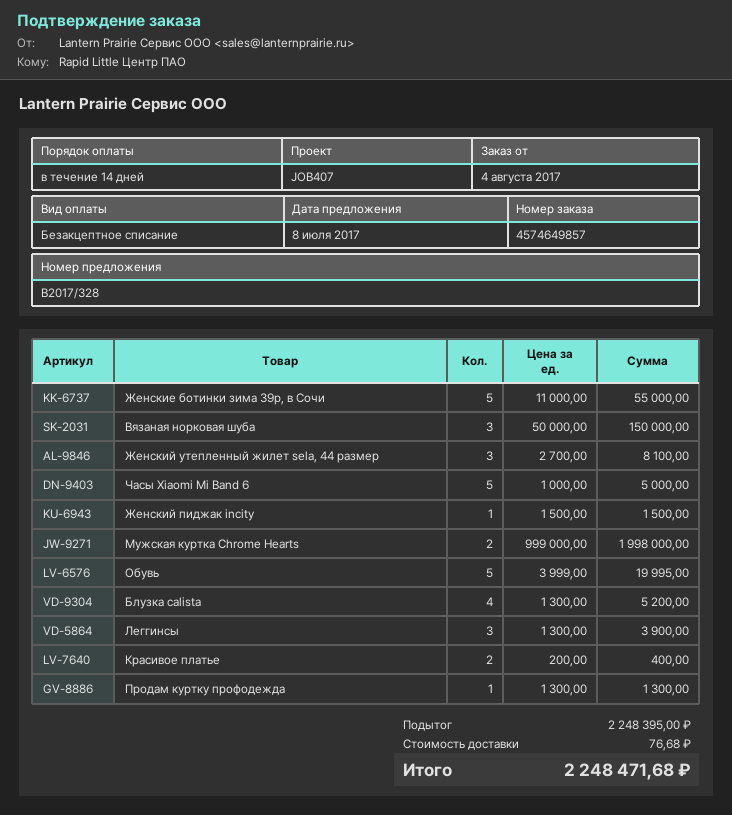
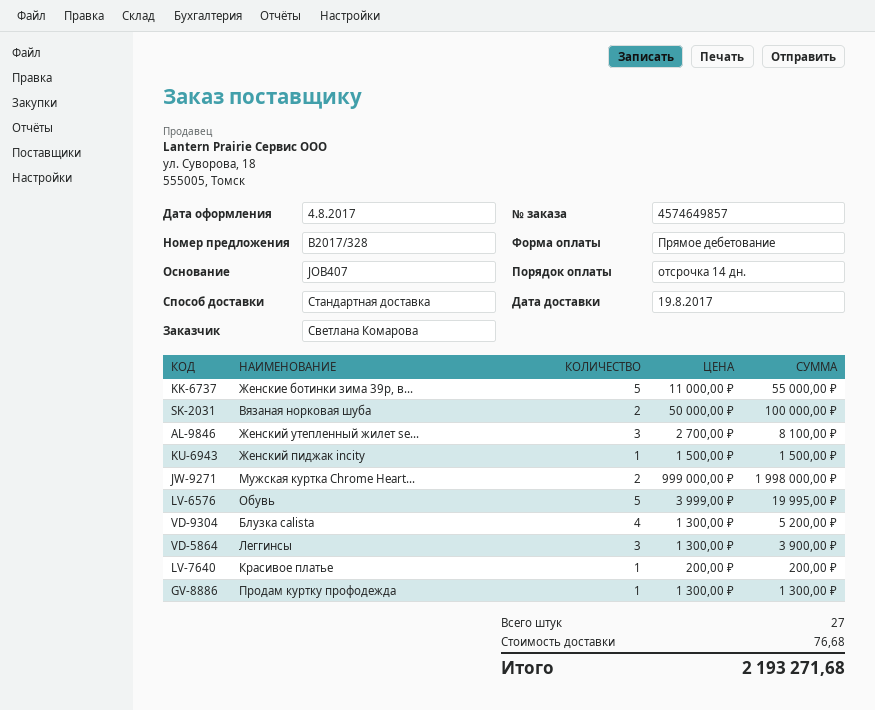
Вязаная норковая шуба: 3 x 50000.00 = 150000.00 -> 2 x 50000.00 = 100000.00
Часы Xiaomi Mi Band 6: 5 x 1000.00 = 5000.00 -> none
Красивое платье: 2 x 200.00 = 400.00 -> 1 x 200.00 = 200.00
total: 2248471.68 -> 2193271.68

